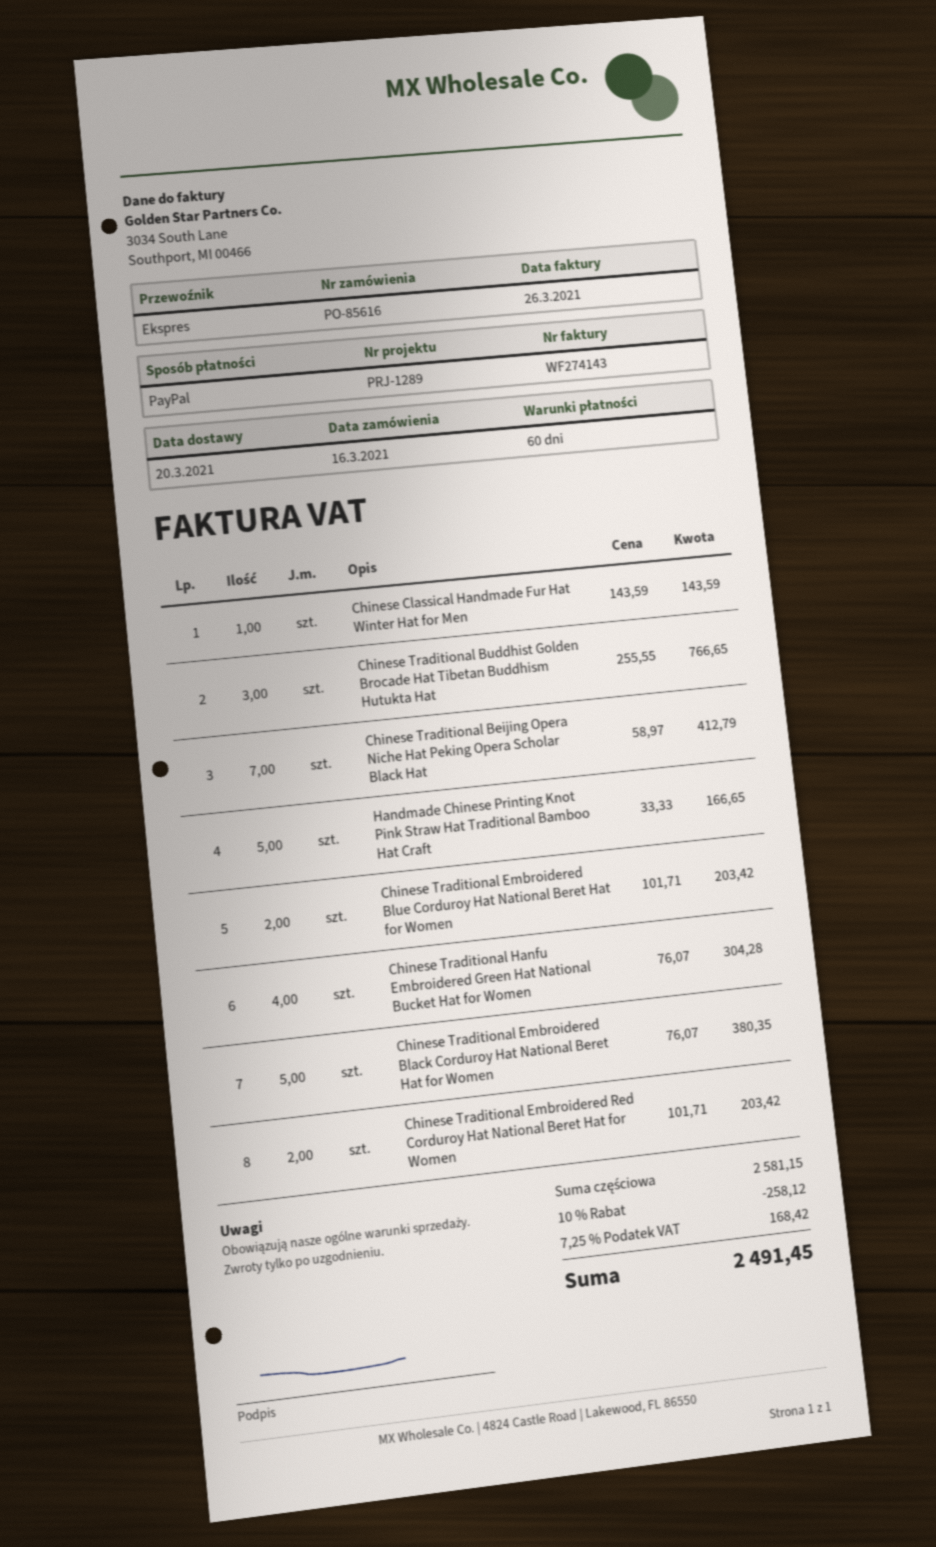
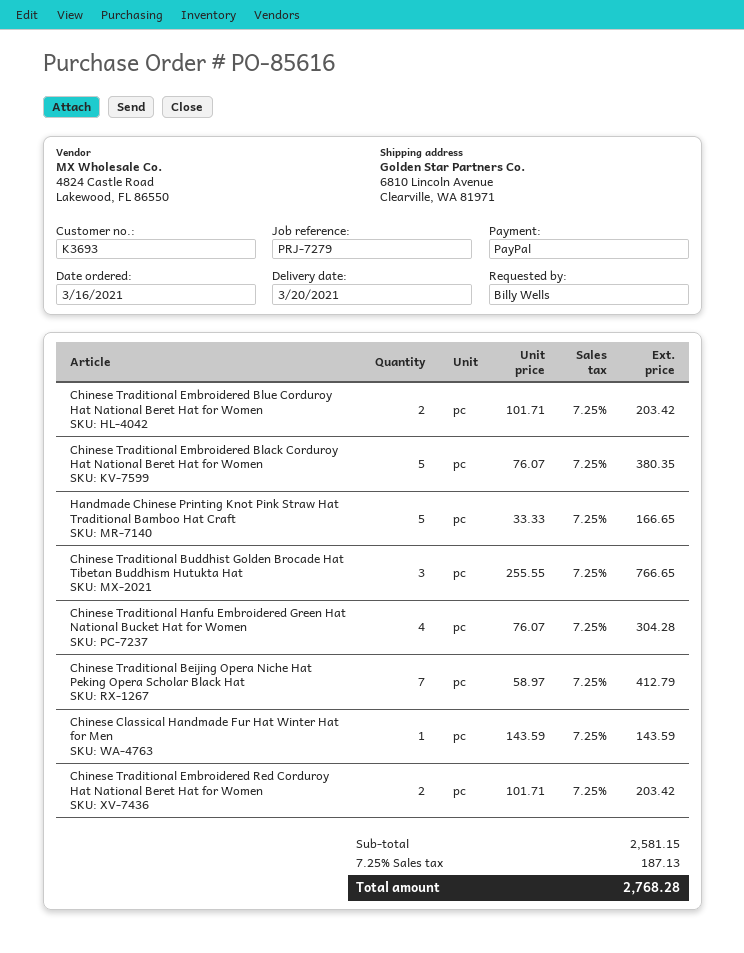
reference: PRJ-1289 -> PRJ-7279
discount: 10% = 258.12 -> none
tax: 7.25% = 168.42 -> 7.25% = 187.13
total: 2491.45 -> 2768.28

